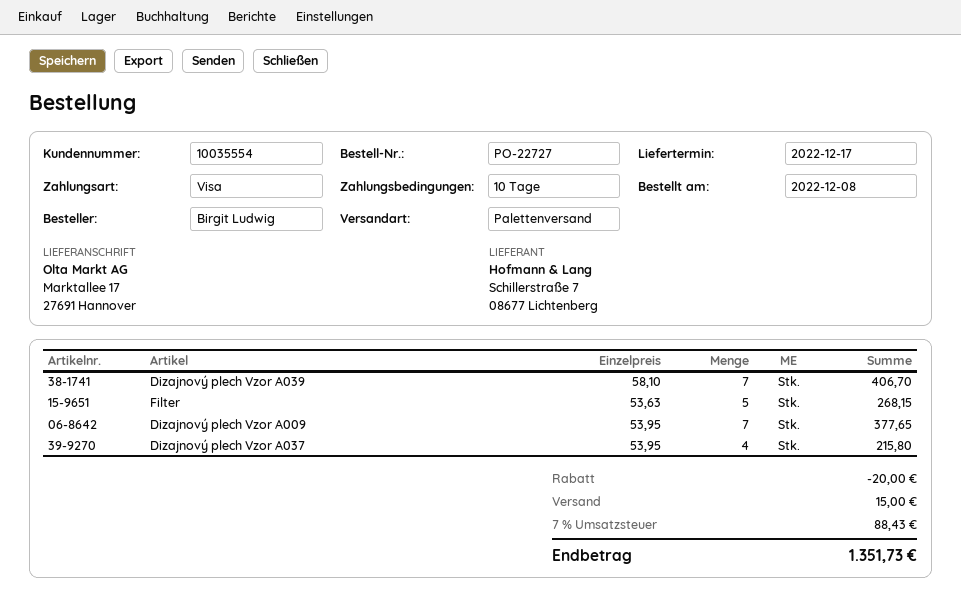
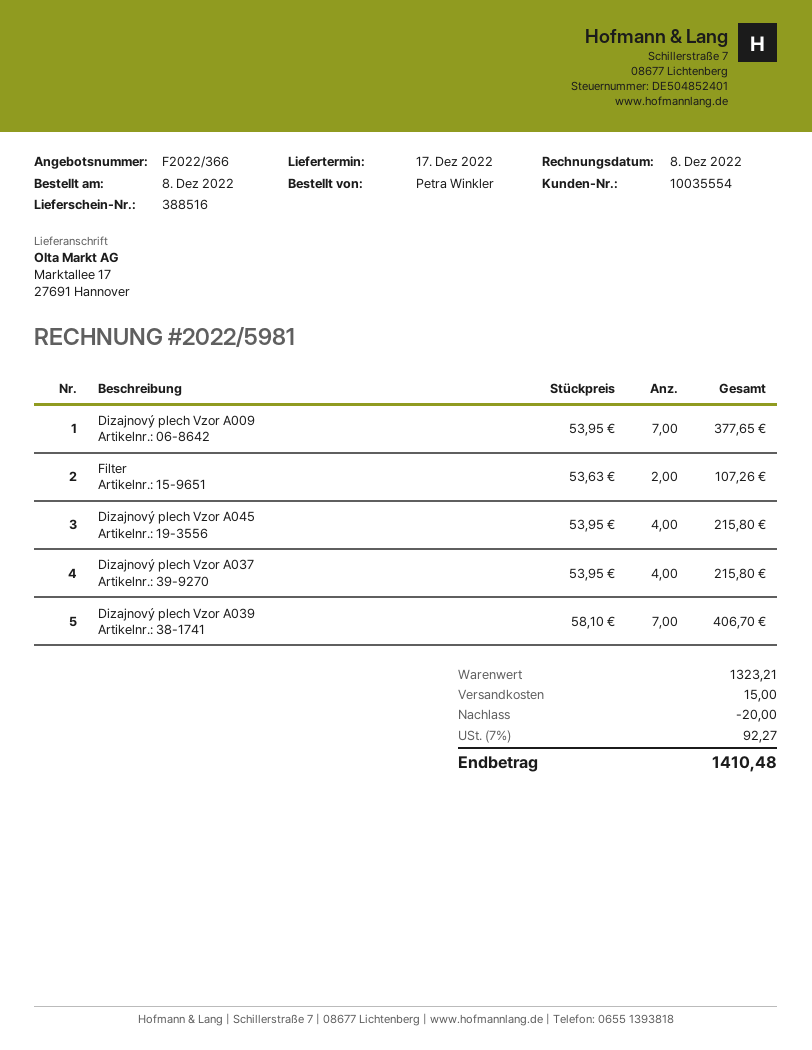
ordered by: Birgit Ludwig -> Petra Winkler
Filter: 5 x 53.63 = 268.15 -> 2 x 53.63 = 107.26
Dizajnový plech Vzor A045: none -> 4 x 53.95 = 215.80
tax: 7% = 88.43 -> 7% = 92.27
total: 1351.73 -> 1410.48

